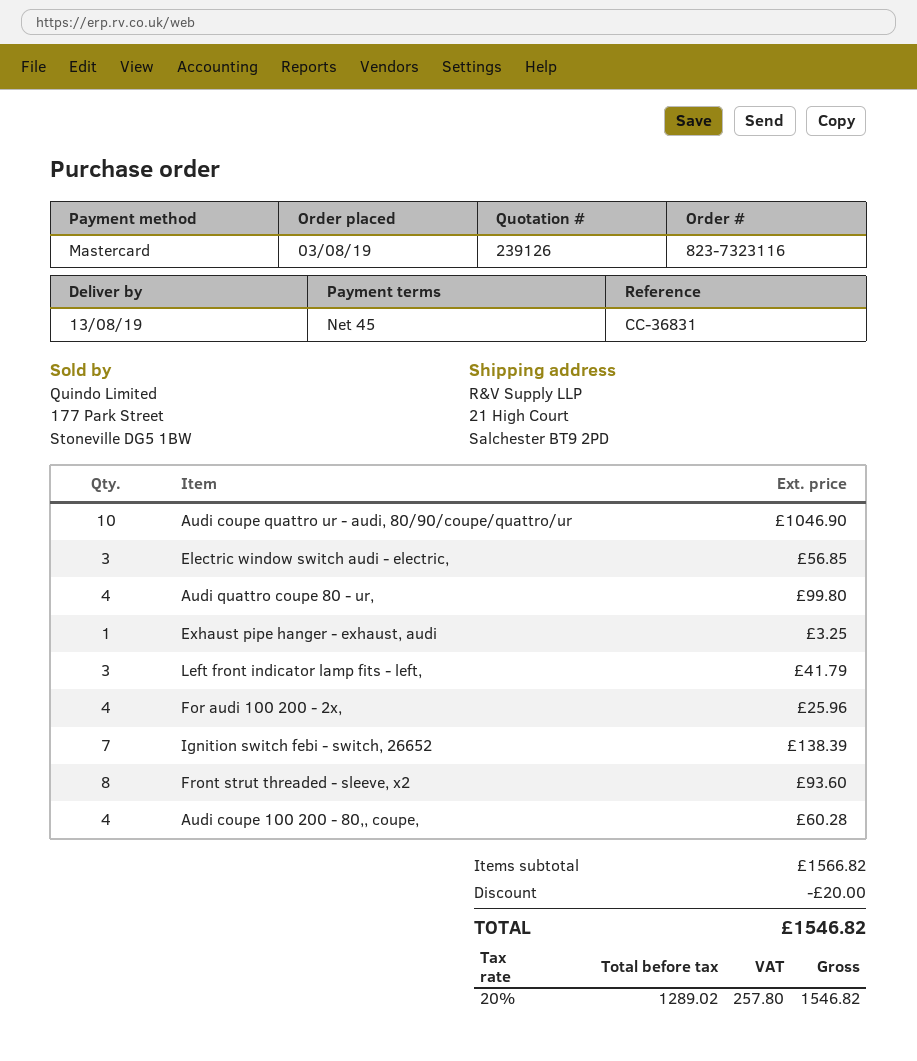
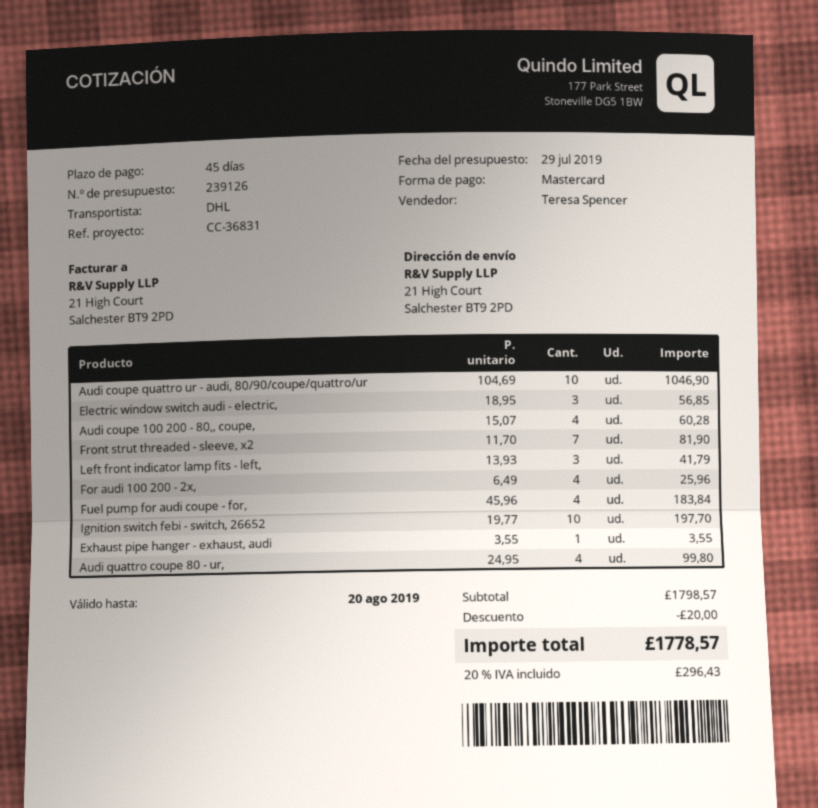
Exhaust pipe hanger - exhaust, audi: 1 for 3.25 -> 1 for 3.55
Ignition switch febi - switch, 26652: 7 for 138.39 -> 10 for 197.70
Front strut threaded - sleeve, x2: 8 for 93.60 -> 7 for 81.90
Fuel pump for audi coupe - for,: none -> 4 for 183.84
subtotal: 1566.82 -> 1798.57
tax: 20% = 257.80 -> 20% = 296.43
total: 1546.82 -> 1778.57

